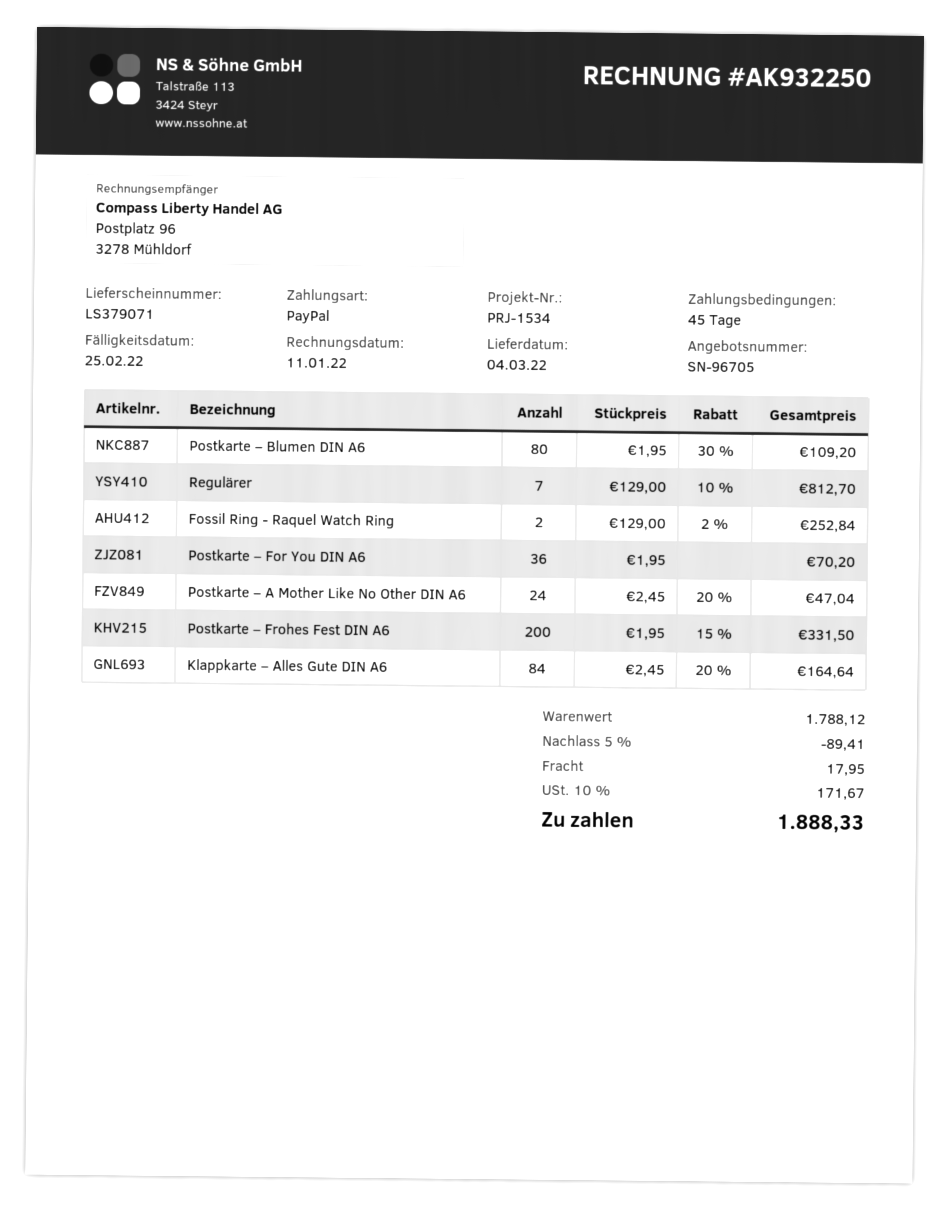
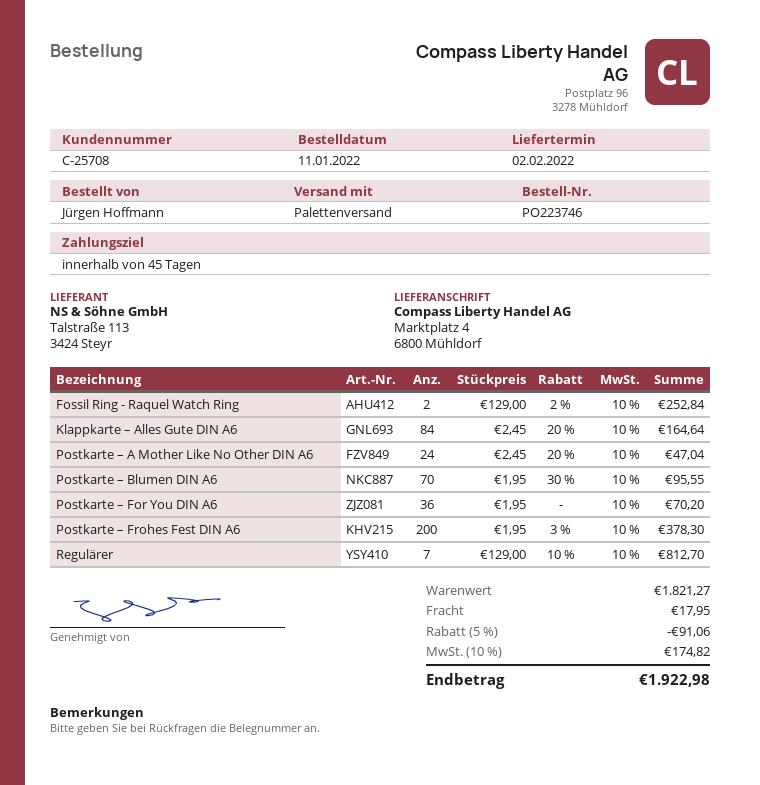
delivery date: 2022-03-04 -> 2022-02-02
Postkarte – Blumen DIN A6: 80 x 1.95 - 30% = 109.20 -> 70 x 1.95 - 30% = 95.55
Postkarte – Frohes Fest DIN A6: 200 x 1.95 - 15% = 331.50 -> 200 x 1.95 - 3% = 378.30
subtotal: 1788.12 -> 1821.27
discount: 5% = 89.41 -> 5% = 91.06
tax: 10% = 171.67 -> 10% = 174.82
total: 1888.33 -> 1922.98

